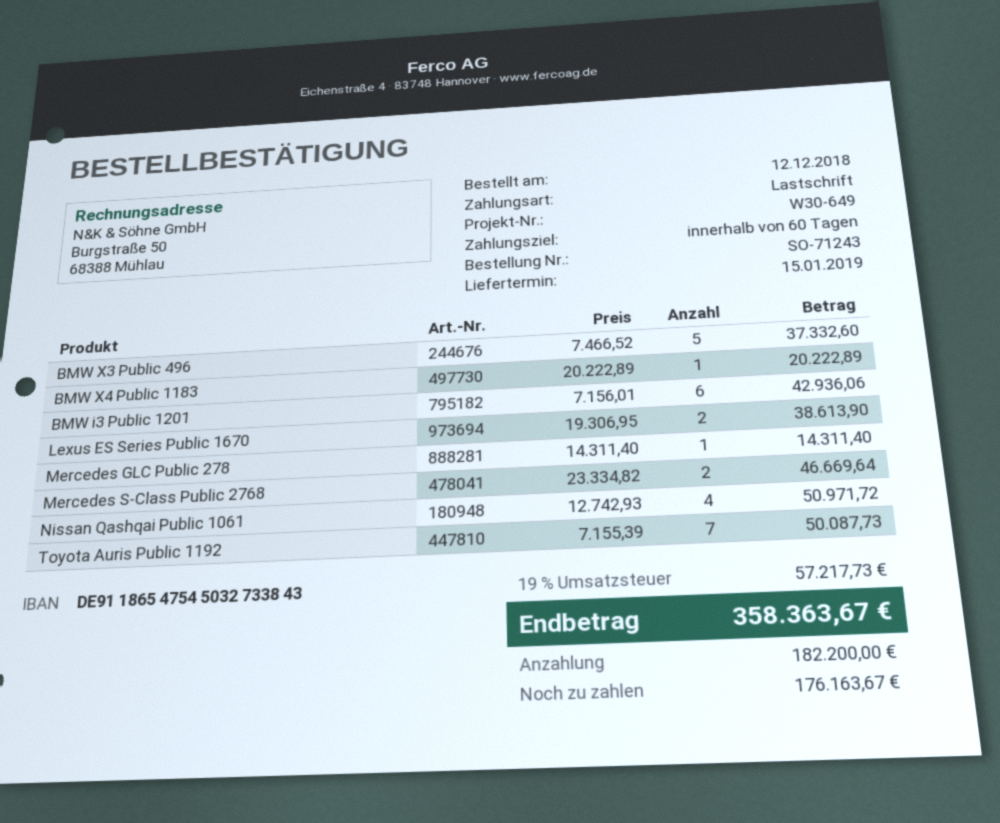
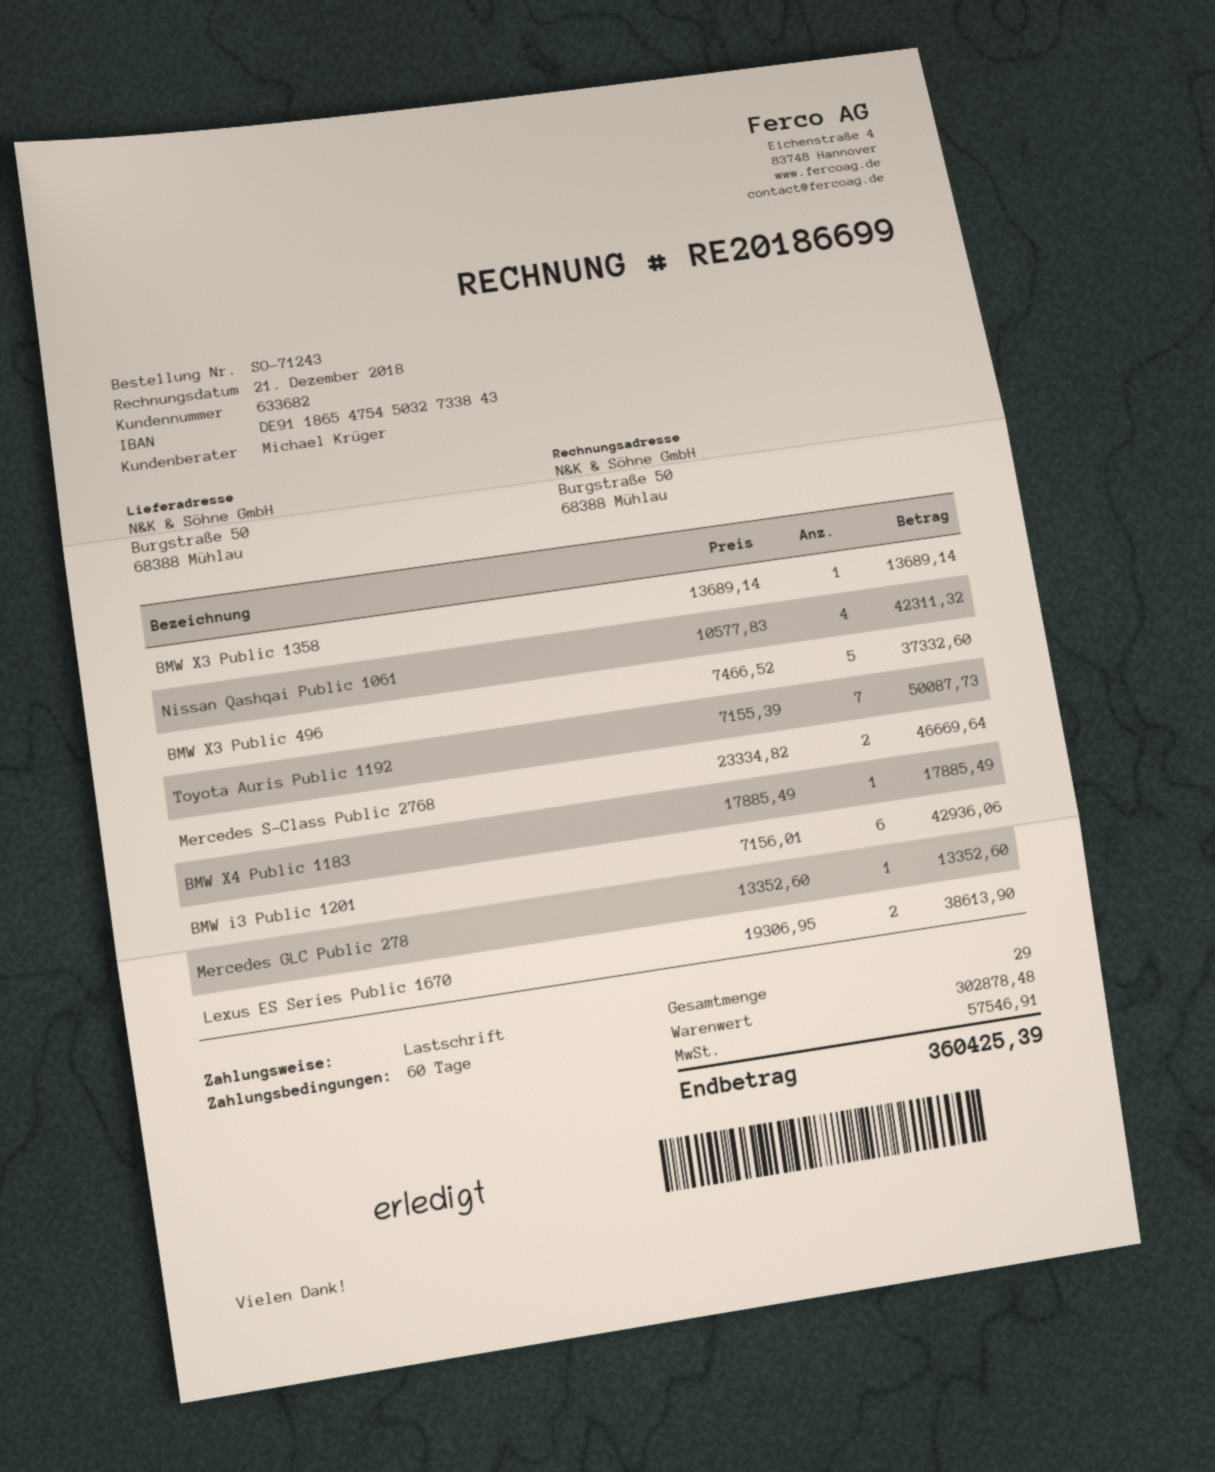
BMW X4 Public 1183: 1 x 20222.89 = 20222.89 -> 1 x 17885.49 = 17885.49
Mercedes GLC Public 278: 1 x 14311.40 = 14311.40 -> 1 x 13352.60 = 13352.60
Nissan Qashqai Public 1061: 4 x 12742.93 = 50971.72 -> 4 x 10577.83 = 42311.32
BMW X3 Public 1358: none -> 1 x 13689.14 = 13689.14
tax: 57217.73 -> 57546.91
total: 358363.67 -> 360425.39

